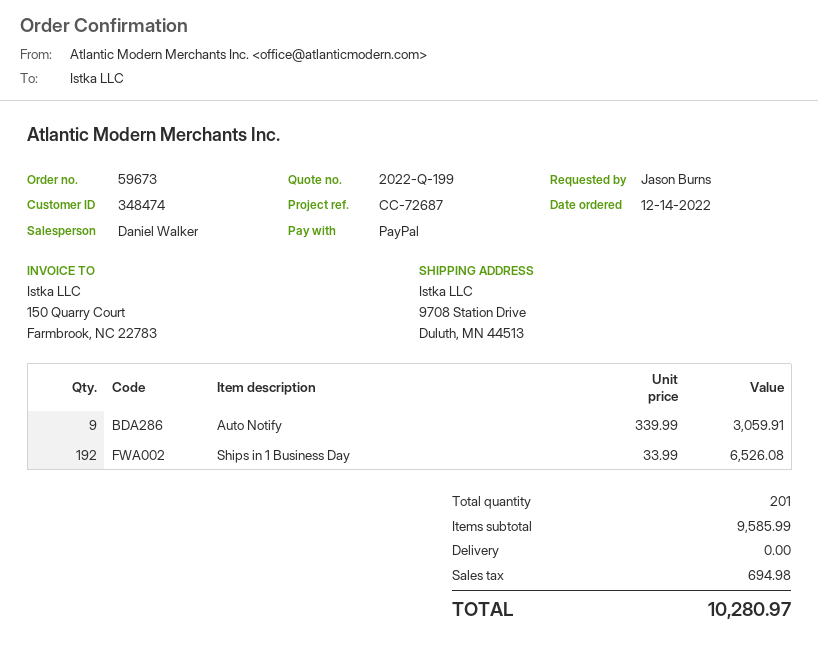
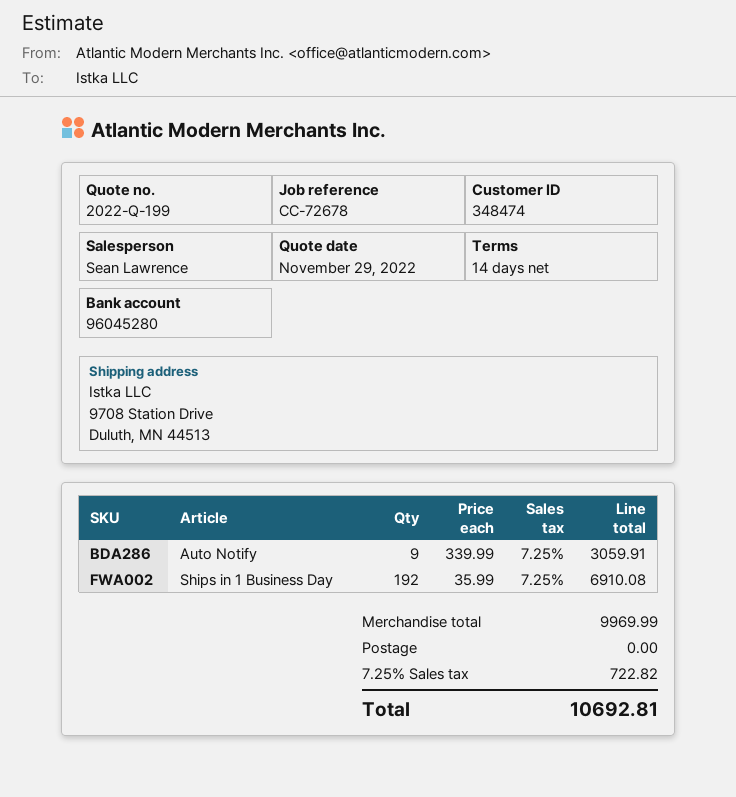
reference: CC-72687 -> CC-72678
sales rep: Daniel Walker -> Sean Lawrence
Ships in 1 Business Day: 192 x 33.99 = 6526.08 -> 192 x 35.99 = 6910.08
subtotal: 9585.99 -> 9969.99
tax: 694.98 -> 722.82
total: 10280.97 -> 10692.81

